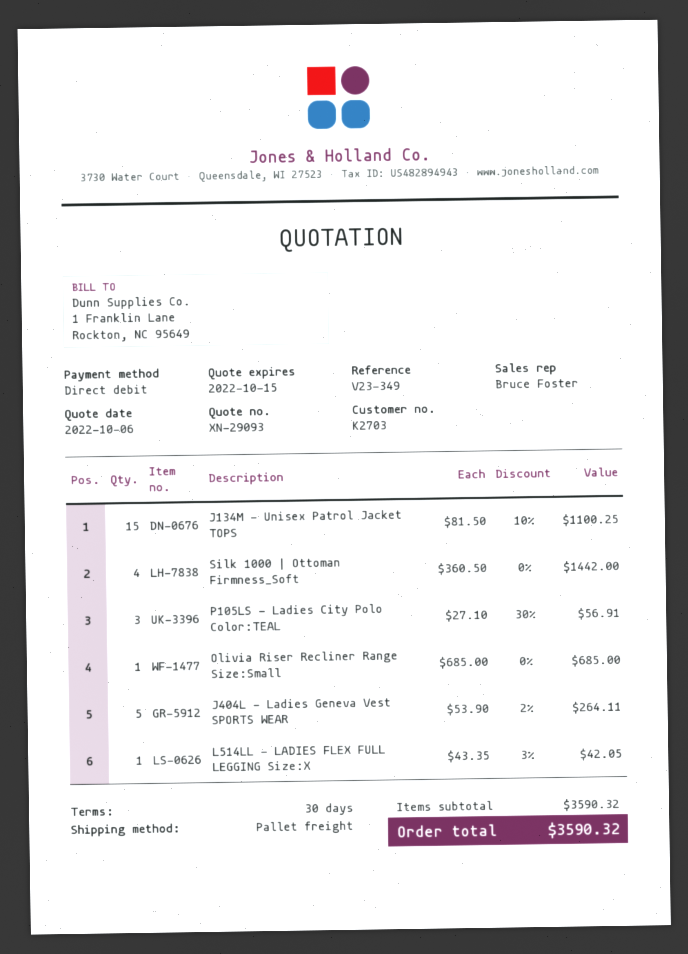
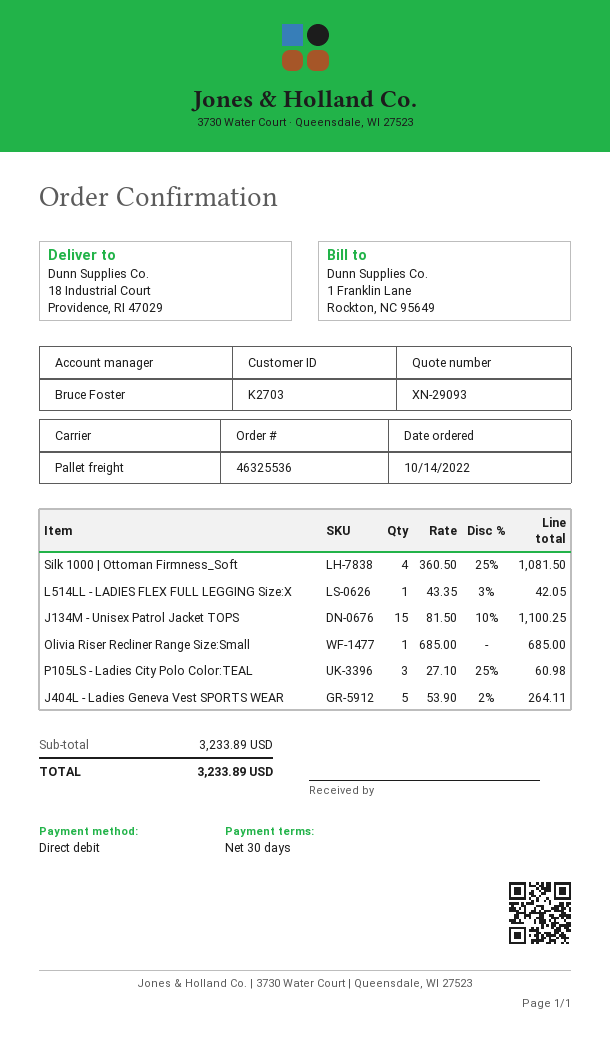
Silk 1000 | Ottoman Firmness_Soft: 4 x 360.50 = 1442.00 -> 4 x 360.50 - 25% = 1081.50
P105LS - Ladies City Polo Color:TEAL: 3 x 27.10 - 30% = 56.91 -> 3 x 27.10 - 25% = 60.98
subtotal: 3590.32 -> 3233.89
total: 3590.32 -> 3233.89

